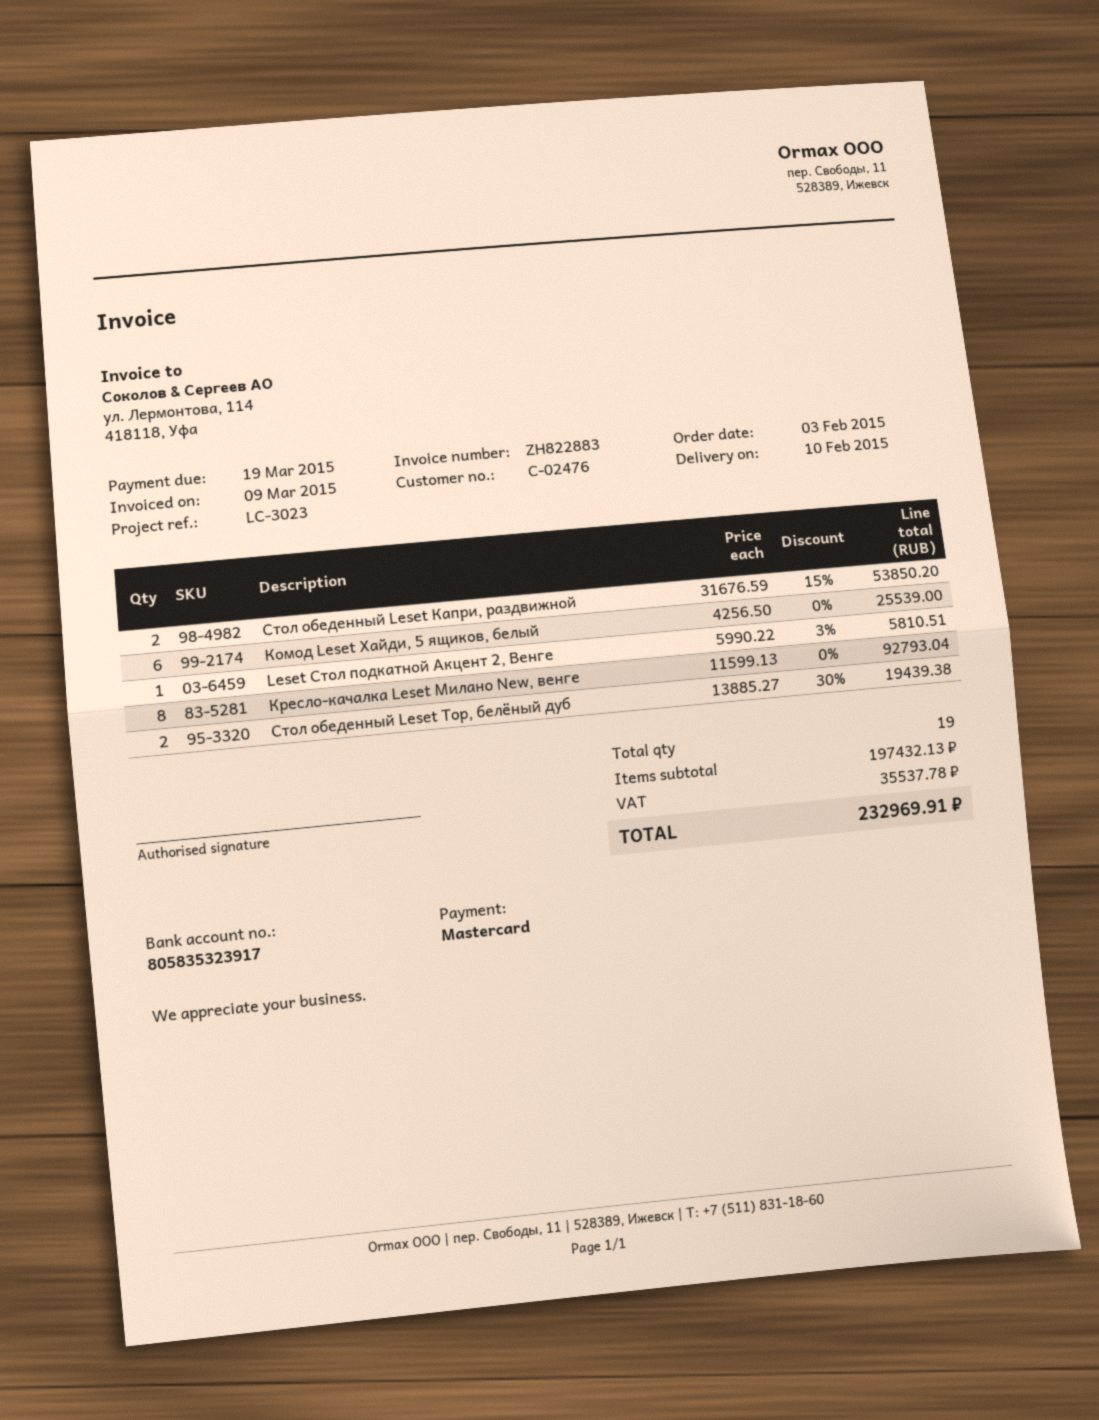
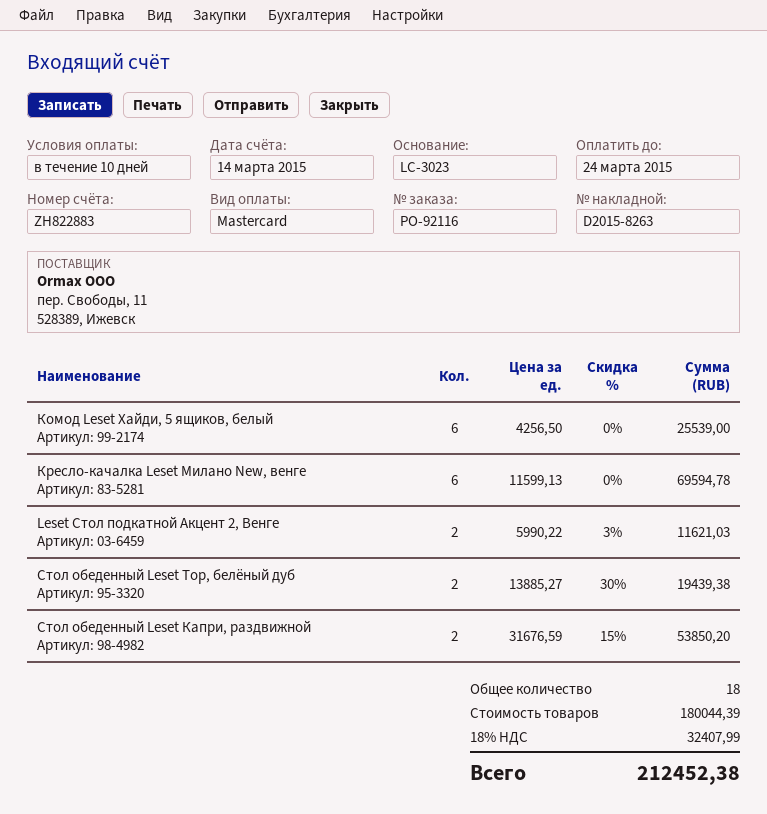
invoice date: 2015-03-09 -> 2015-03-14
due date: 2015-03-19 -> 2015-03-24
Leset Стол подкатной Акцент 2, Венге: 1 x 5990.22 - 3% = 5810.51 -> 2 x 5990.22 - 3% = 11621.03
Кресло-качалка Leset Милано New, венге: 8 x 11599.13 = 92793.04 -> 6 x 11599.13 = 69594.78
total quantity: 19 -> 18
subtotal: 197432.13 -> 180044.39
tax: 35537.78 -> 32407.99
total: 232969.91 -> 212452.38

